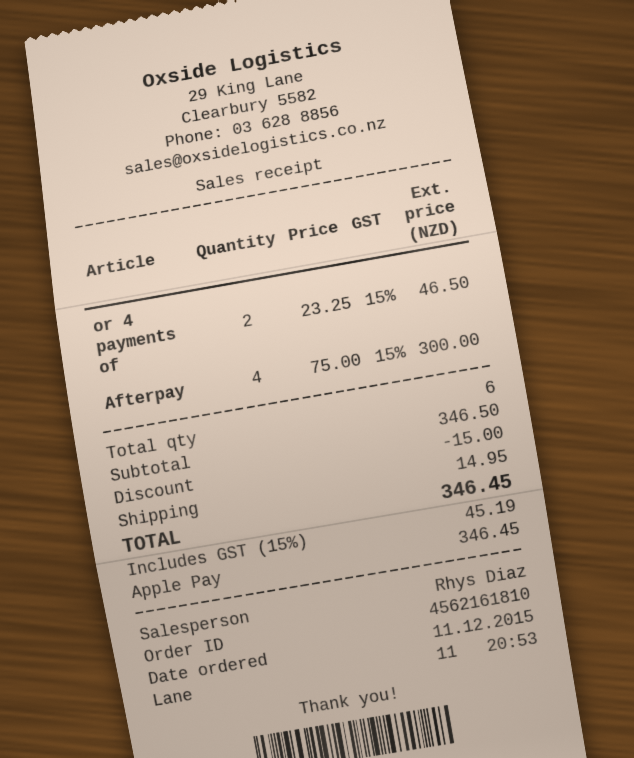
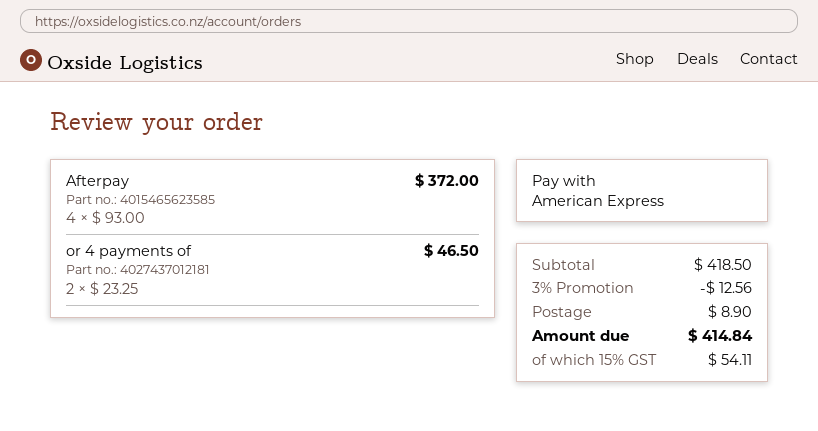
payment method: Apple Pay -> American Express
Afterpay: 4 x 75.00 = 300.00 -> 4 x 93.00 = 372.00
subtotal: 346.50 -> 418.50
discount: 15.00 -> 12.56
shipping: 14.95 -> 8.90
tax: 15% = 45.19 -> 15% = 54.11
total: 346.45 -> 414.84

